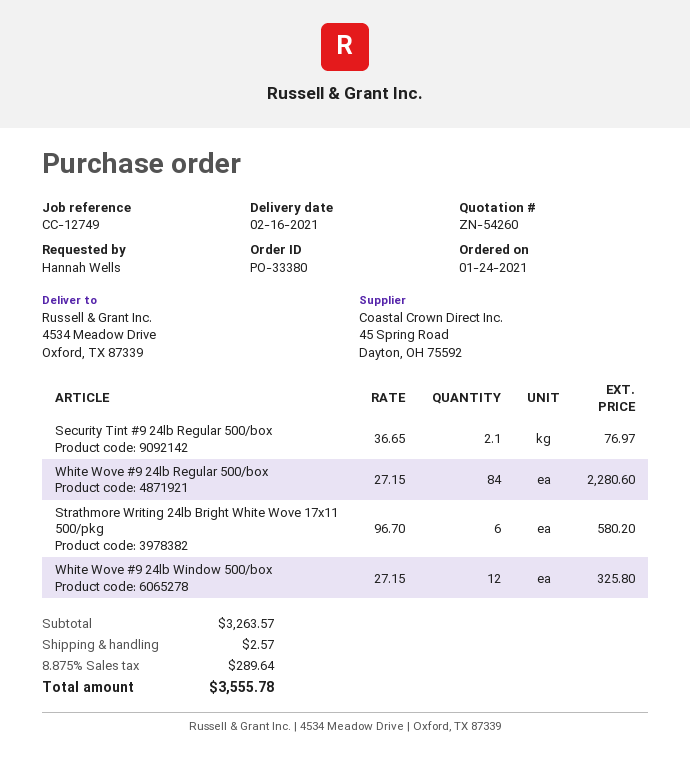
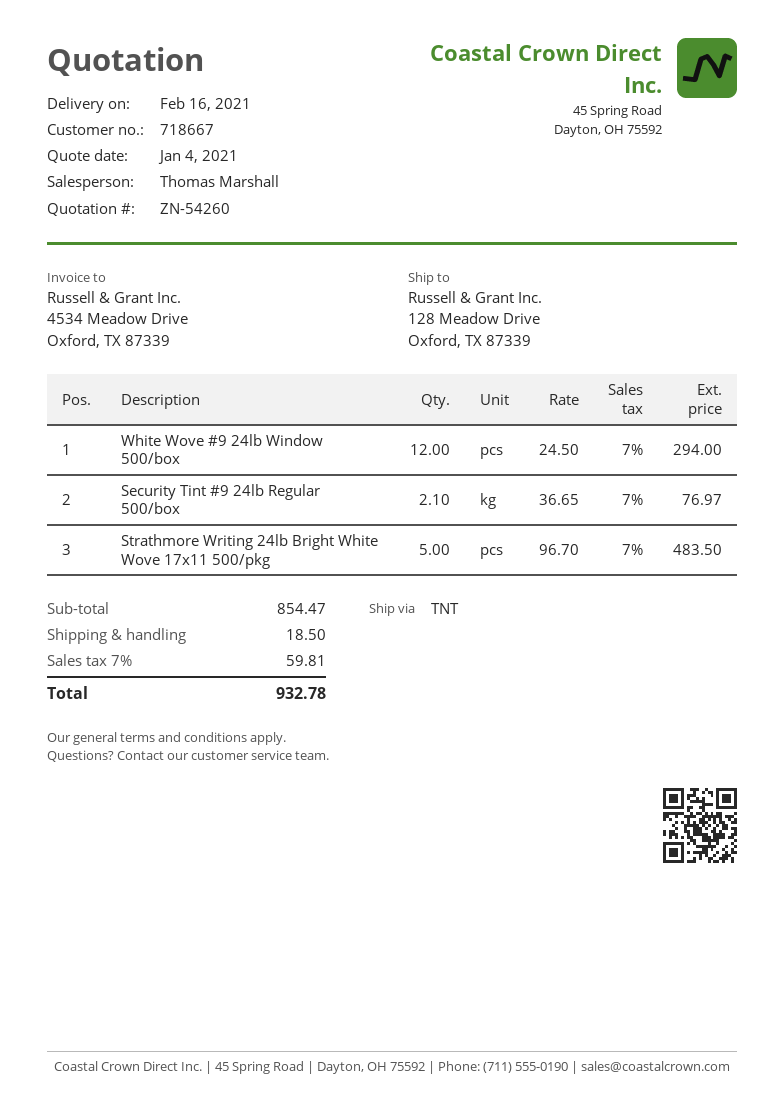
ship to: 4534 Meadow Drive, Oxford, TX 87339 -> 128 Meadow Drive, Oxford, TX 87339
White Wove #9 24lb Regular 500/box: 84 x 27.15 = 2280.60 -> none
Strathmore Writing 24lb Bright White Wove 17x11 500/pkg: 6 x 96.70 = 580.20 -> 5 x 96.70 = 483.50
White Wove #9 24lb Window 500/box: 12 x 27.15 = 325.80 -> 12 x 24.50 = 294.00
subtotal: 3263.57 -> 854.47
shipping: 2.57 -> 18.50
tax: 8.875% = 289.64 -> 7% = 59.81
total: 3555.78 -> 932.78

